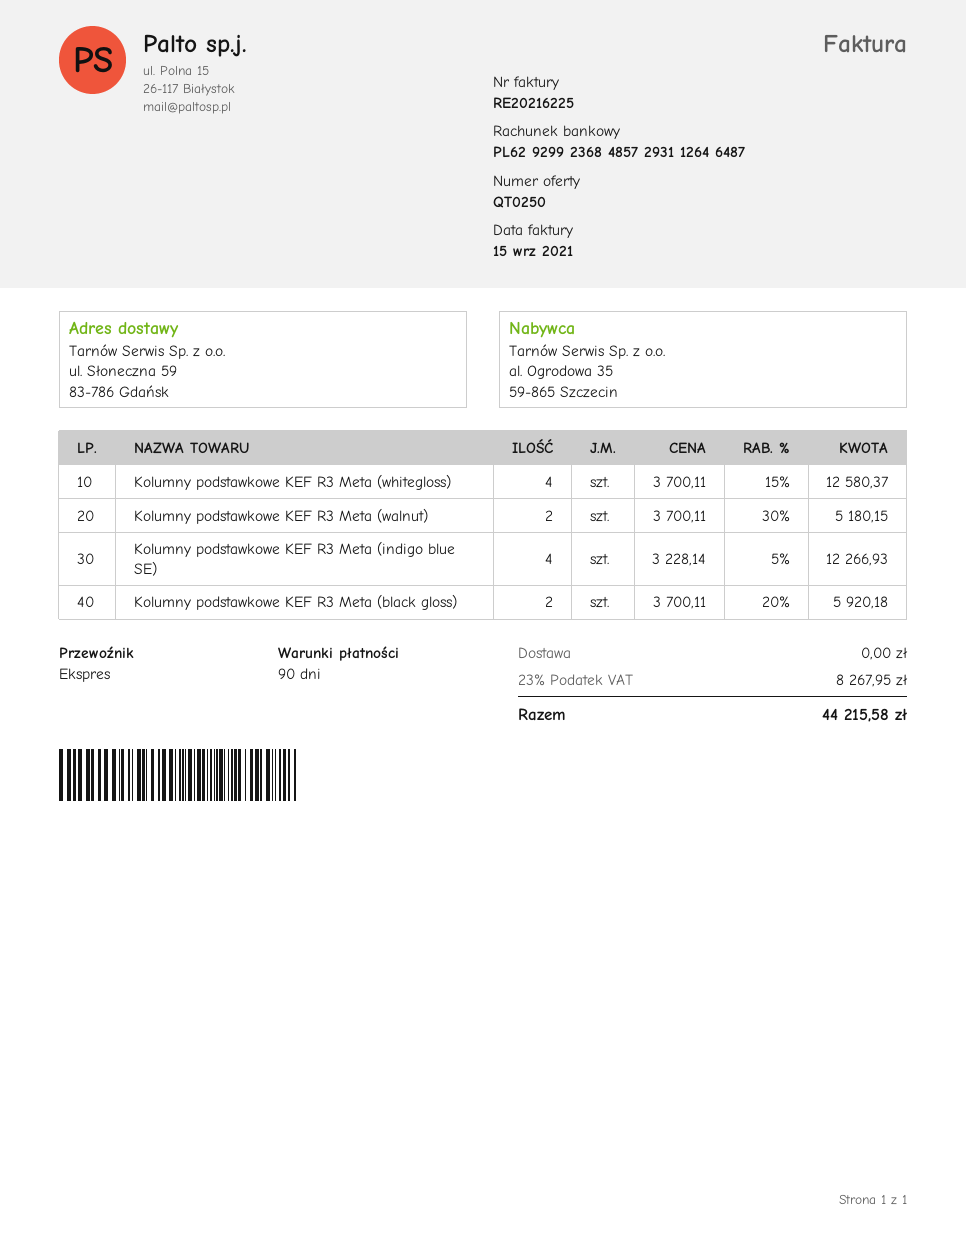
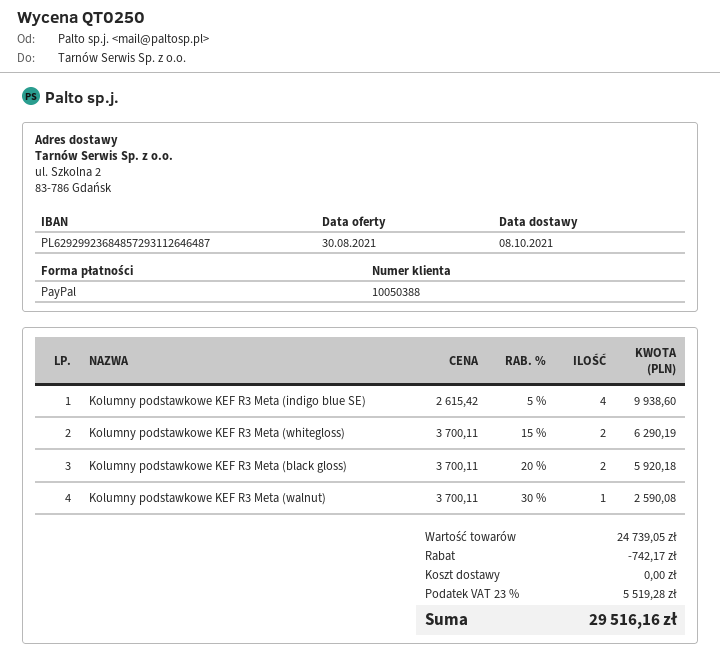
ship to: ul. Słoneczna 59, 83-786 Gdańsk -> ul. Szkolna 2, 83-786 Gdańsk
Kolumny podstawkowe KEF R3 Meta (whitegloss): 4 x 3700.11 - 15% = 12580.37 -> 2 x 3700.11 - 15% = 6290.19
Kolumny podstawkowe KEF R3 Meta (walnut): 2 x 3700.11 - 30% = 5180.15 -> 1 x 3700.11 - 30% = 2590.08
Kolumny podstawkowe KEF R3 Meta (indigo blue SE): 4 x 3228.14 - 5% = 12266.93 -> 4 x 2615.42 - 5% = 9938.60
discount: none -> 742.17
tax: 23% = 8267.95 -> 23% = 5519.28
total: 44215.58 -> 29516.16

